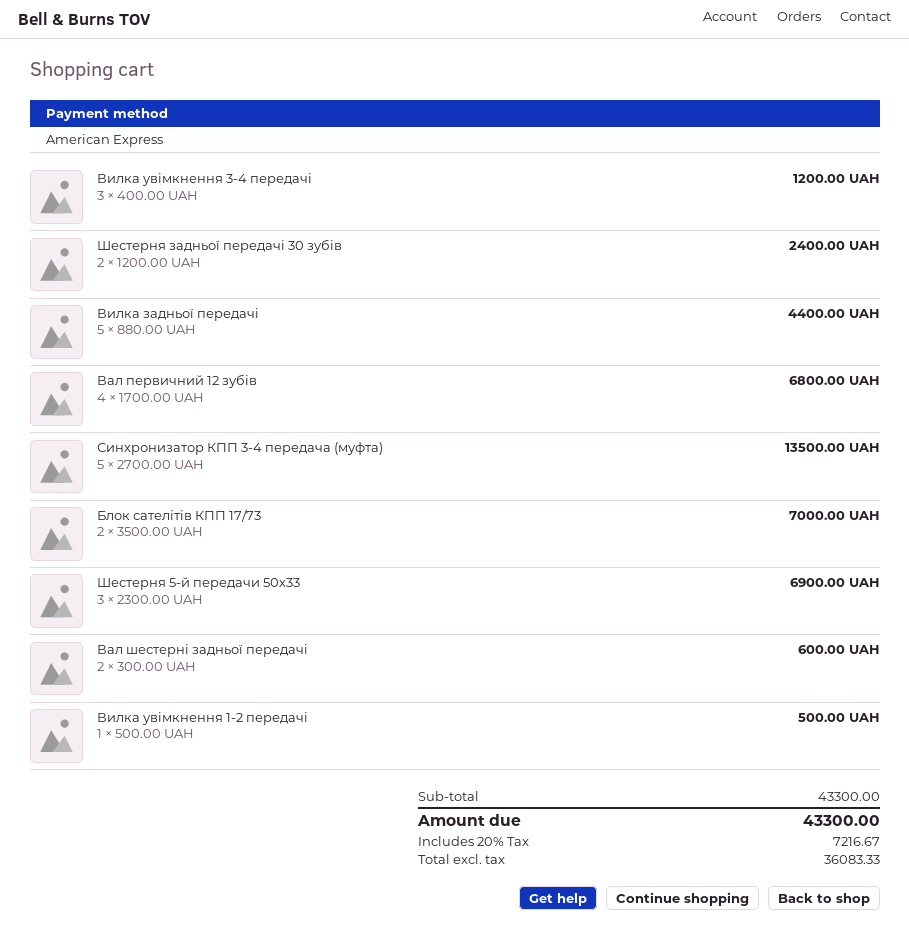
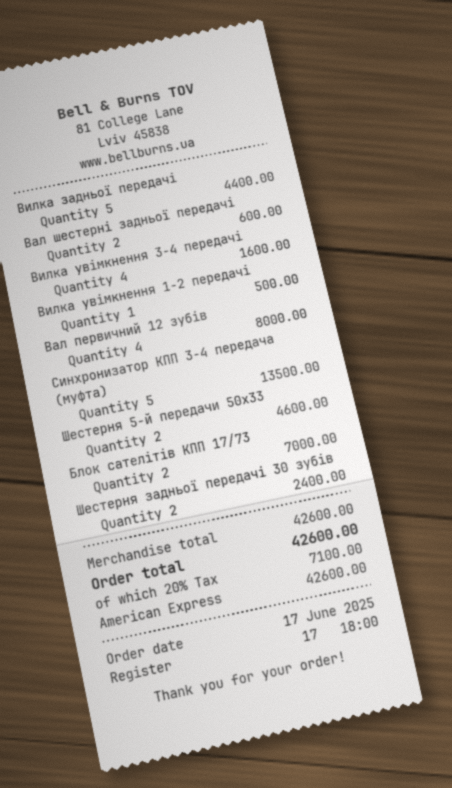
Вилка увімкнення 3-4 передачі: 3 for 1200.00 -> 4 for 1600.00
Вал первичний 12 зубів: 4 for 6800.00 -> 4 for 8000.00
Шестерня 5-й передачи 50х33: 3 for 6900.00 -> 2 for 4600.00
subtotal: 43300.00 -> 42600.00
tax: 20% = 7216.67 -> 20% = 7100.00
total: 43300.00 -> 42600.00

